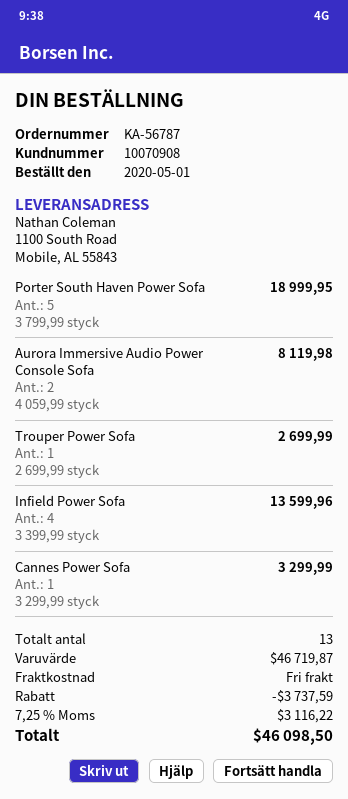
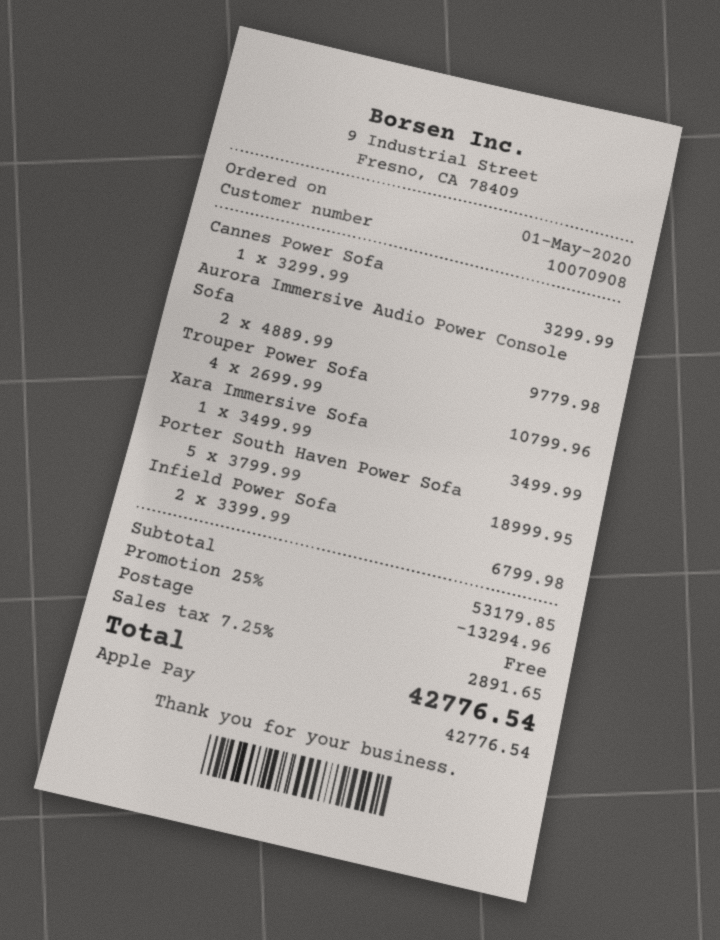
Aurora Immersive Audio Power Console Sofa: 2 x 4059.99 = 8119.98 -> 2 x 4889.99 = 9779.98
Trouper Power Sofa: 1 x 2699.99 = 2699.99 -> 4 x 2699.99 = 10799.96
Infield Power Sofa: 4 x 3399.99 = 13599.96 -> 2 x 3399.99 = 6799.98
Xara Immersive Sofa: none -> 1 x 3499.99 = 3499.99
subtotal: 46719.87 -> 53179.85
discount: 3737.59 -> 13294.96
tax: 7.25% = 3116.22 -> 7.25% = 2891.65
total: 46098.50 -> 42776.54

